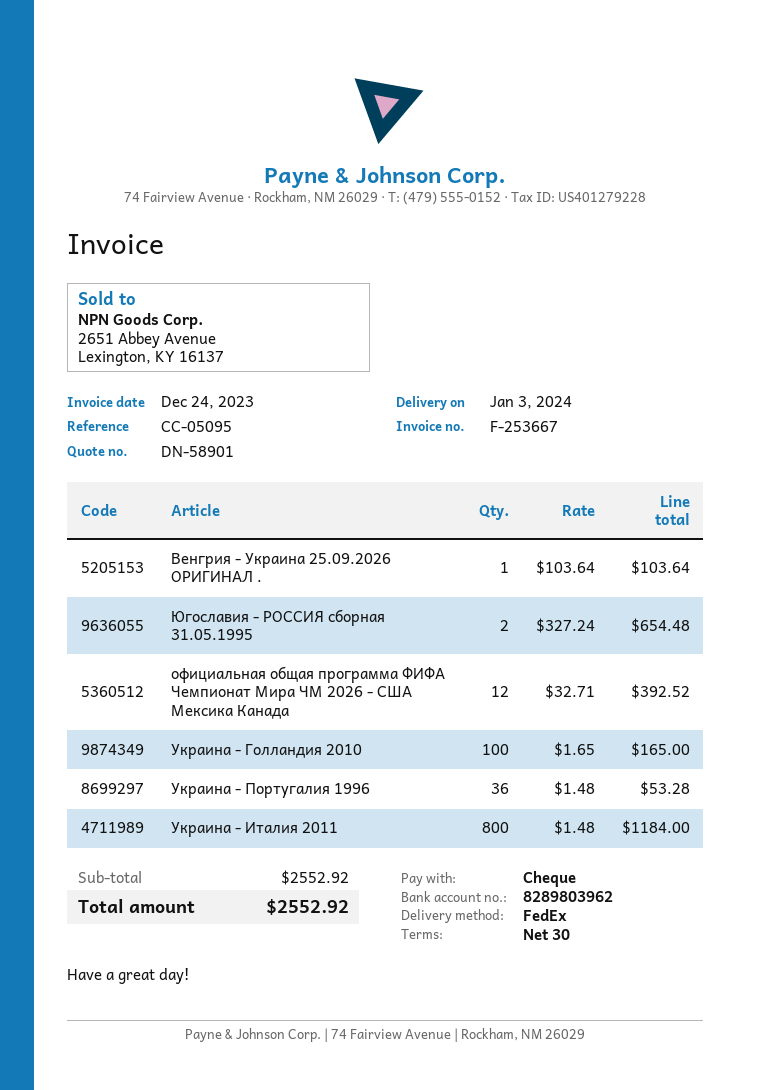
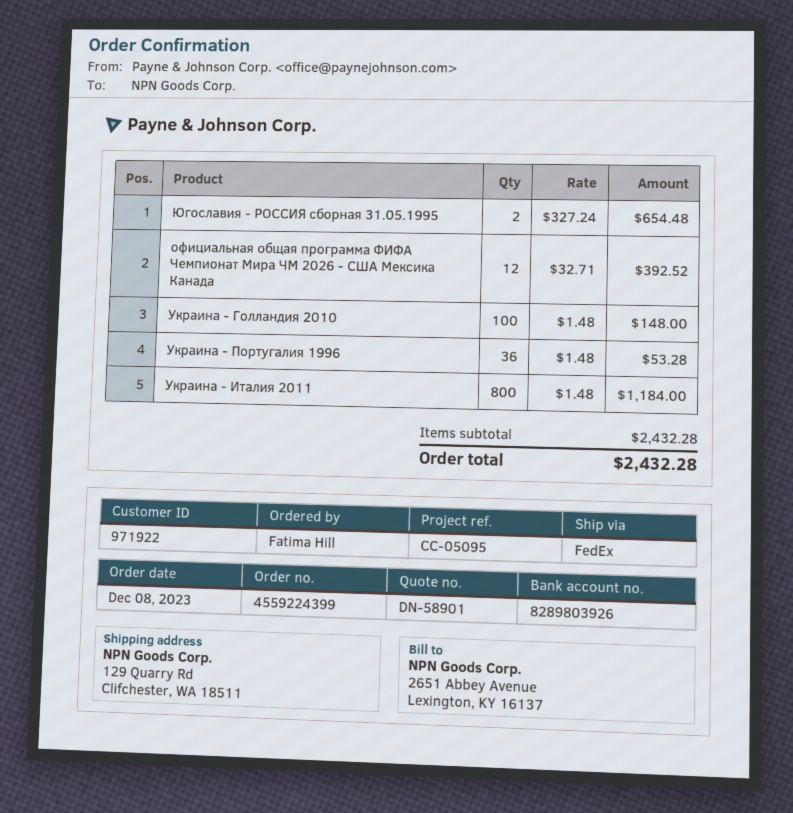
bank account: 8289803962 -> 8289803926
Венгрия - Украина 25.09.2026 ОРИГИНАЛ .: 1 x 103.64 = 103.64 -> none
Украина - Голландия 2010: 100 x 1.65 = 165.00 -> 100 x 1.48 = 148.00
subtotal: 2552.92 -> 2432.28
total: 2552.92 -> 2432.28

